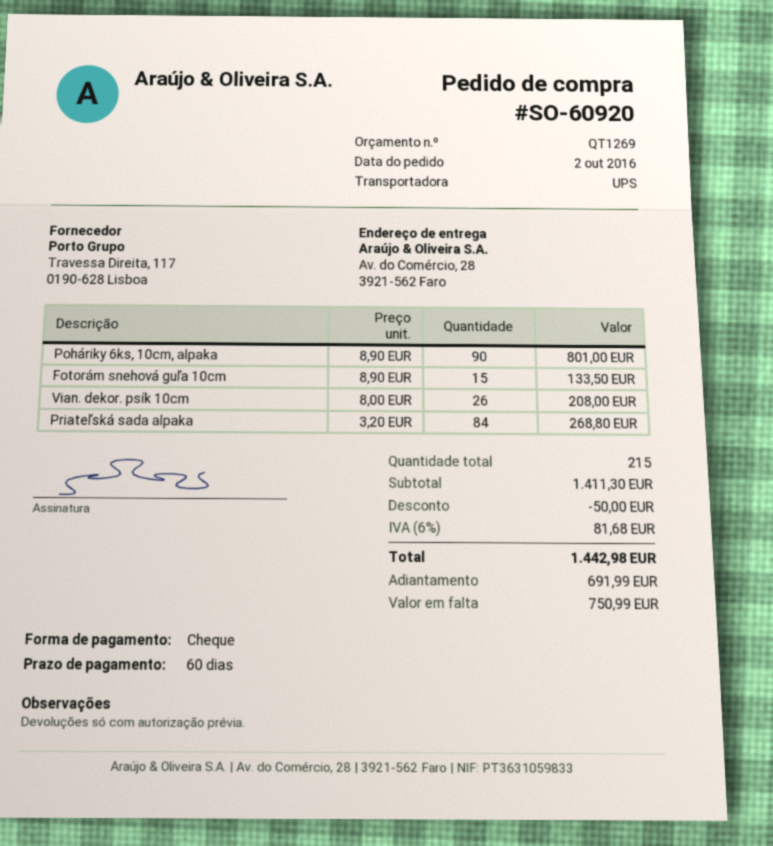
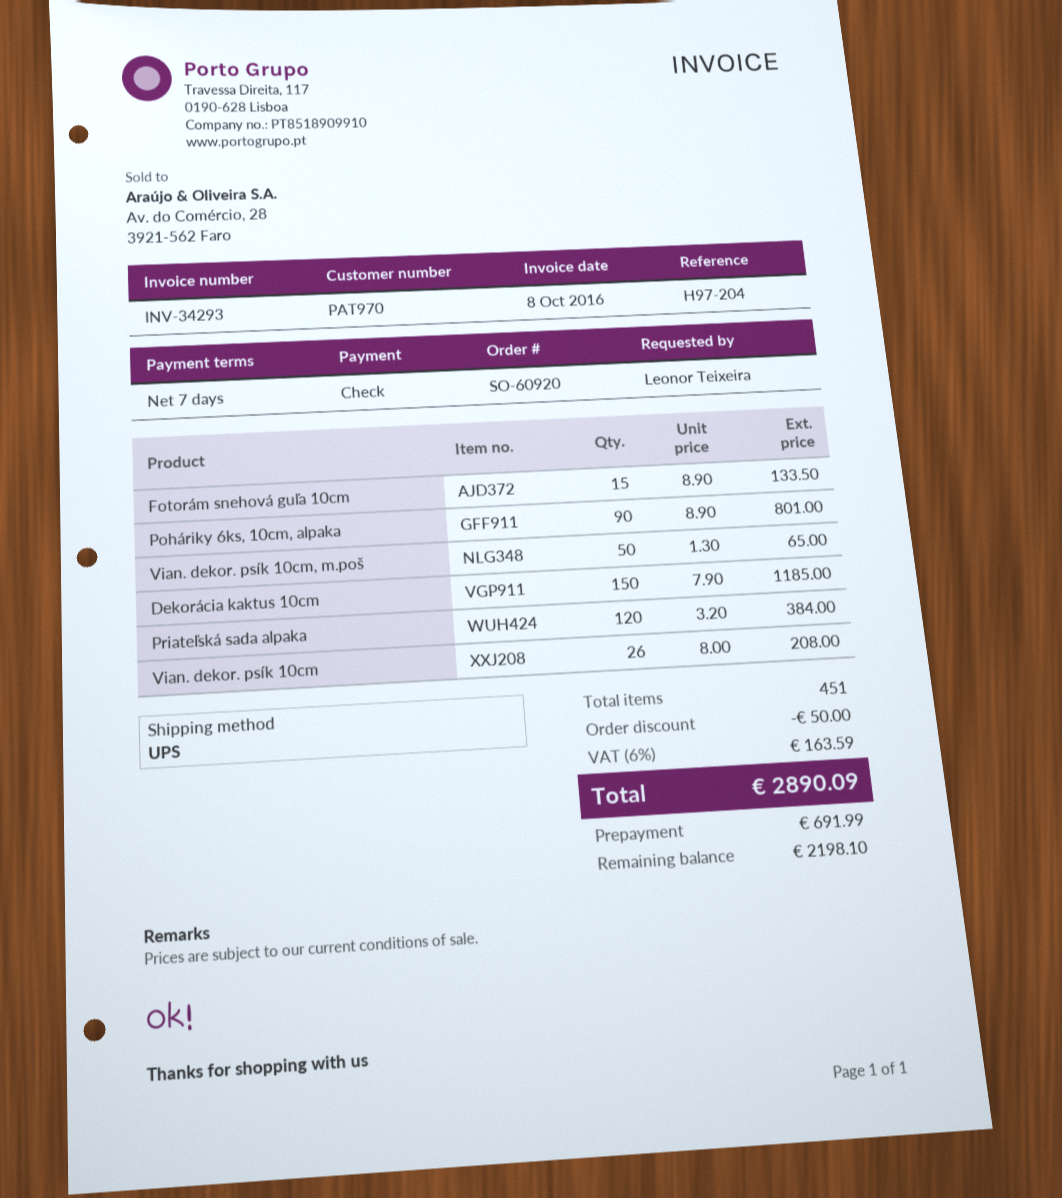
payment terms: 60 days -> 7 days
Priateľská sada alpaka: 84 x 3.20 = 268.80 -> 120 x 3.20 = 384.00
Vian. dekor. psík 10cm, m.poš: none -> 50 x 1.30 = 65.00
Dekorácia kaktus 10cm: none -> 150 x 7.90 = 1185.00
total quantity: 215 -> 451
tax: 6% = 81.68 -> 6% = 163.59
total: 1442.98 -> 2890.09
balance: 750.99 -> 2198.10

